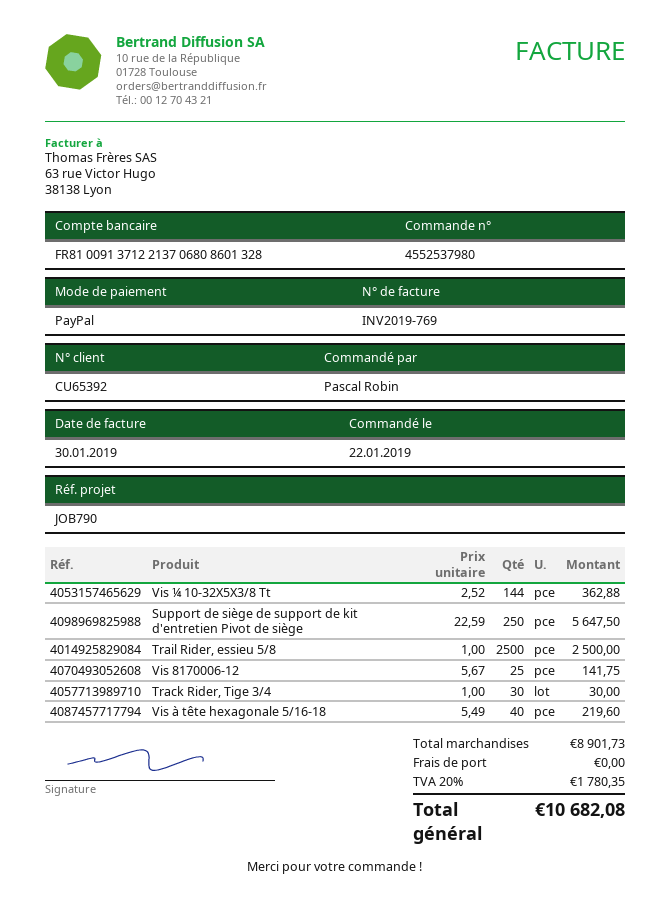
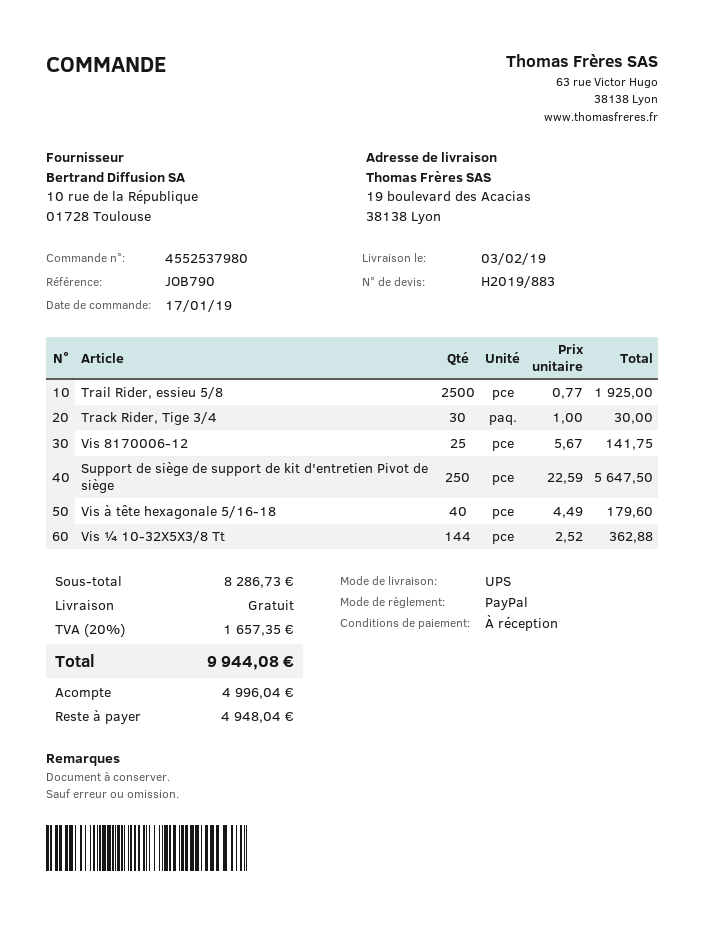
order date: 2019-01-22 -> 2019-01-17
Trail Rider, essieu 5/8: 2500 x 1.00 = 2500.00 -> 2500 x 0.77 = 1925.00
Vis à tête hexagonale 5/16-18: 40 x 5.49 = 219.60 -> 40 x 4.49 = 179.60
subtotal: 8901.73 -> 8286.73
tax: 20% = 1780.35 -> 20% = 1657.35
total: 10682.08 -> 9944.08

